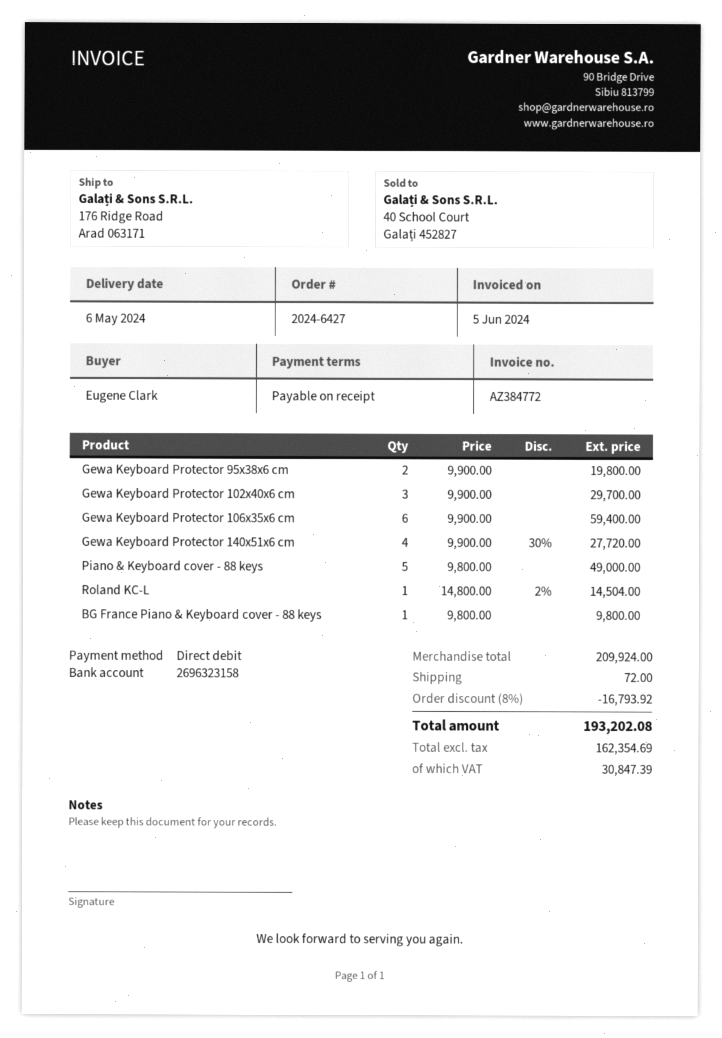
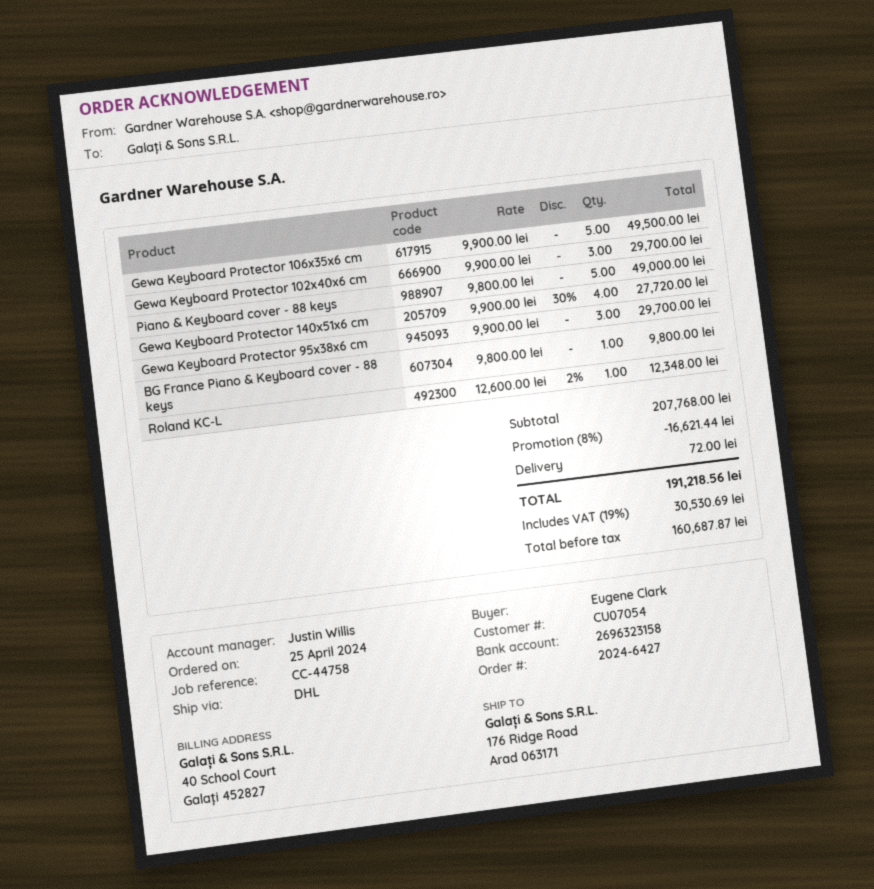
Gewa Keyboard Protector 95x38x6 cm: 2 x 9900.00 = 19800.00 -> 3 x 9900.00 = 29700.00
Gewa Keyboard Protector 106x35x6 cm: 6 x 9900.00 = 59400.00 -> 5 x 9900.00 = 49500.00
Roland KC-L: 1 x 14800.00 - 2% = 14504.00 -> 1 x 12600.00 - 2% = 12348.00
subtotal: 209924.00 -> 207768.00
discount: 8% = 16793.92 -> 8% = 16621.44
net: 162354.69 -> 160687.87
tax: 30847.39 -> 30530.69
total: 193202.08 -> 191218.56

